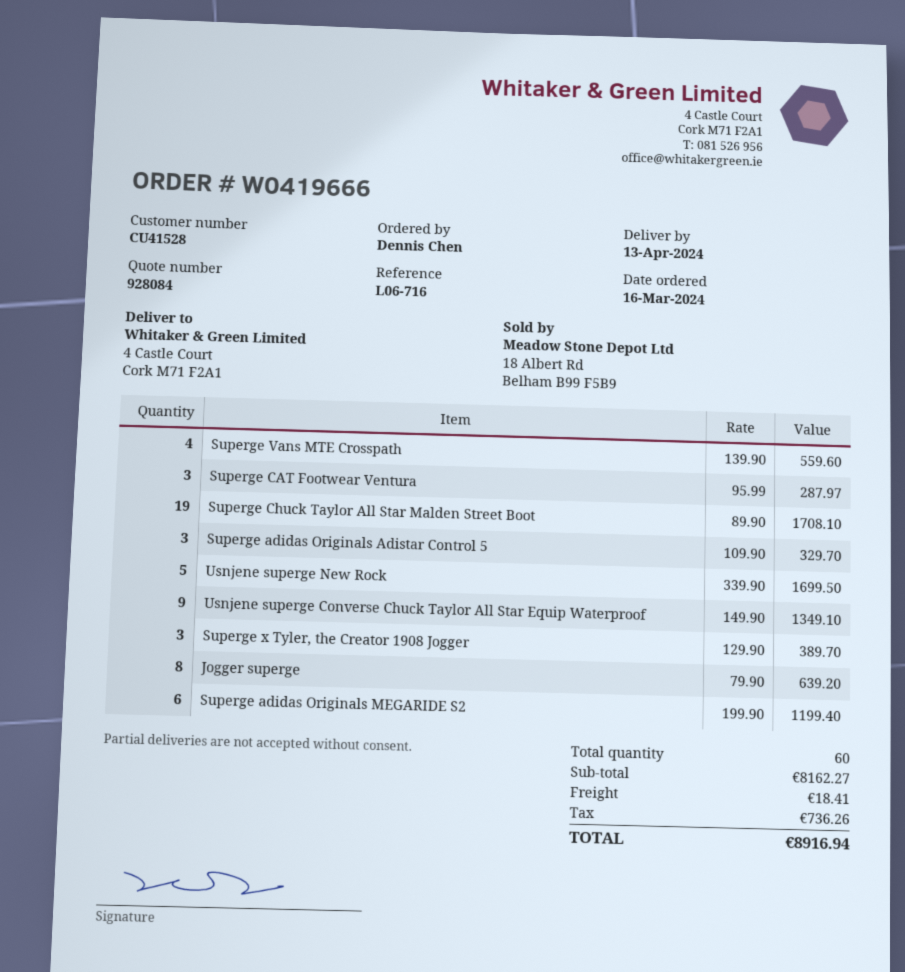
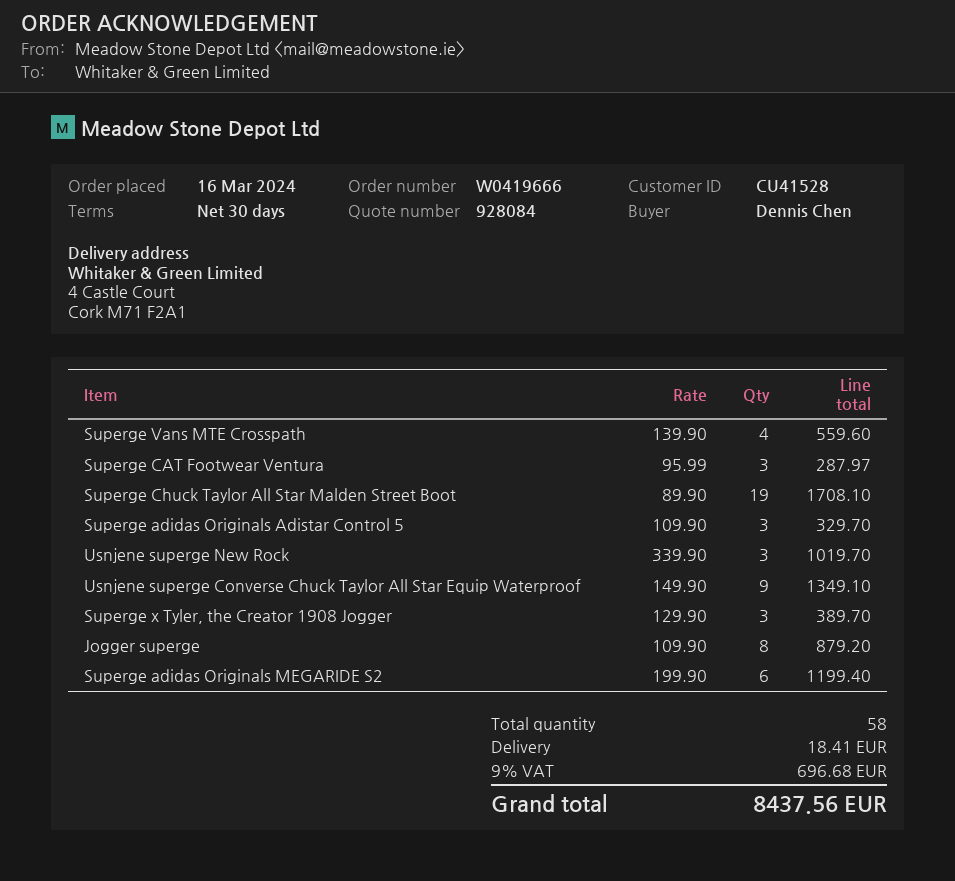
Usnjene superge New Rock: 5 x 339.90 = 1699.50 -> 3 x 339.90 = 1019.70
Jogger superge: 8 x 79.90 = 639.20 -> 8 x 109.90 = 879.20
total quantity: 60 -> 58
tax: 736.26 -> 696.68
total: 8916.94 -> 8437.56

